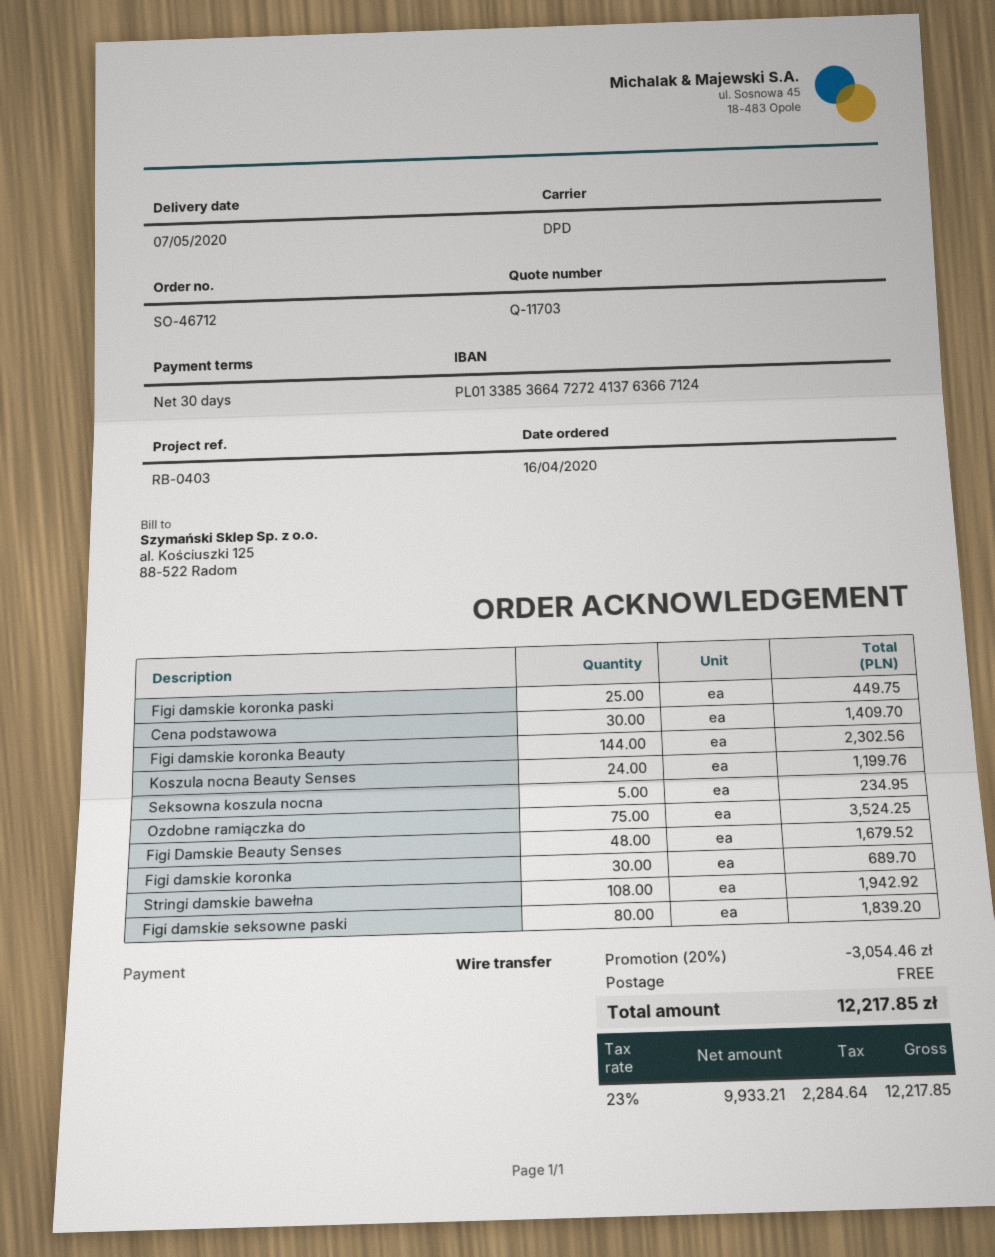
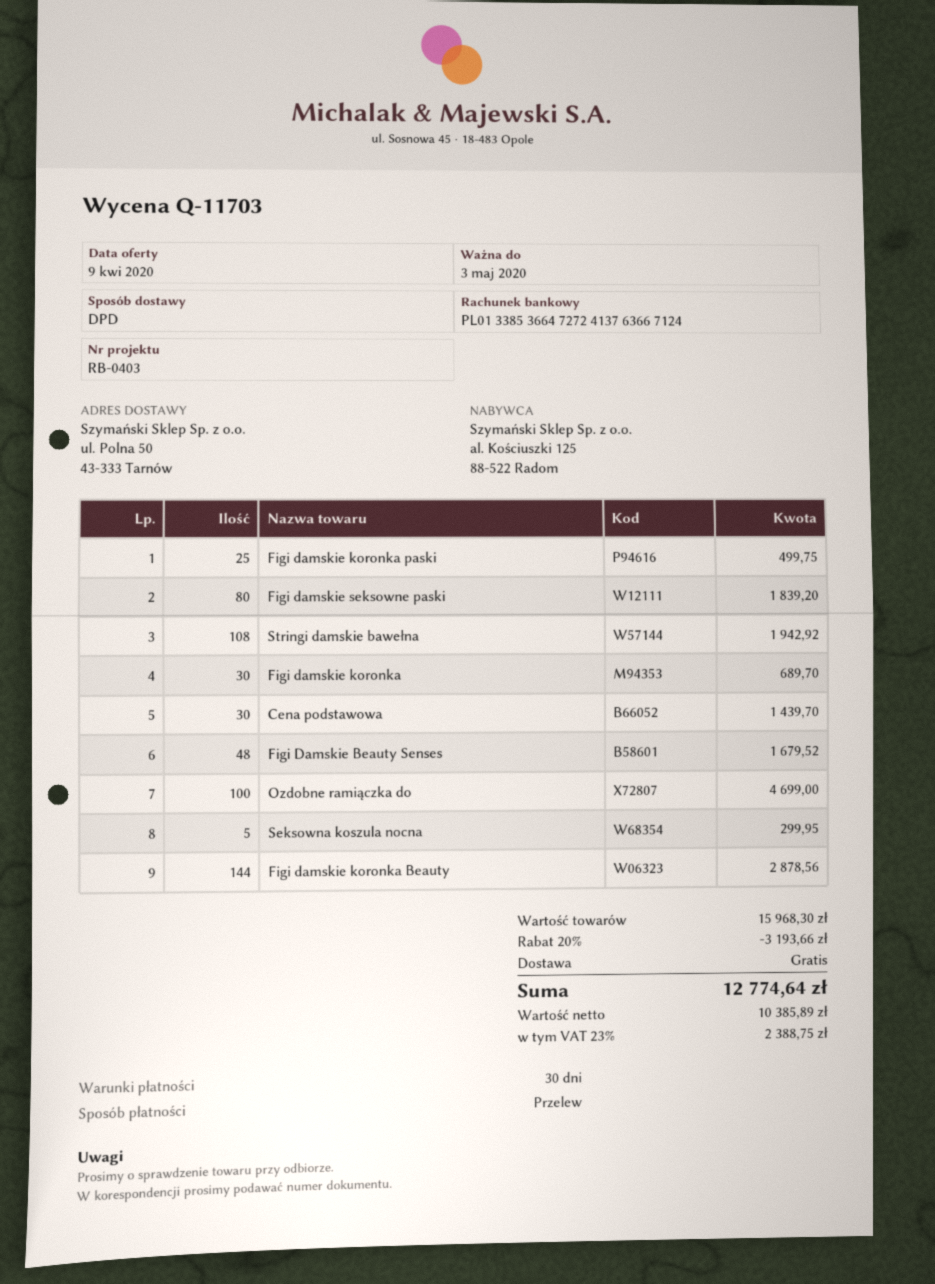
Figi damskie koronka paski: 25 for 449.75 -> 25 for 499.75
Cena podstawowa: 30 for 1409.70 -> 30 for 1439.70
Figi damskie koronka Beauty: 144 for 2302.56 -> 144 for 2878.56
Koszula nocna Beauty Senses: 24 for 1199.76 -> none
Seksowna koszula nocna: 5 for 234.95 -> 5 for 299.95
Ozdobne ramiączka do: 75 for 3524.25 -> 100 for 4699.00
discount: 20% = 3054.46 -> 20% = 3193.66
net: 9933.21 -> 10385.89
tax: 23% = 2284.64 -> 23% = 2388.75
total: 12217.85 -> 12774.64

